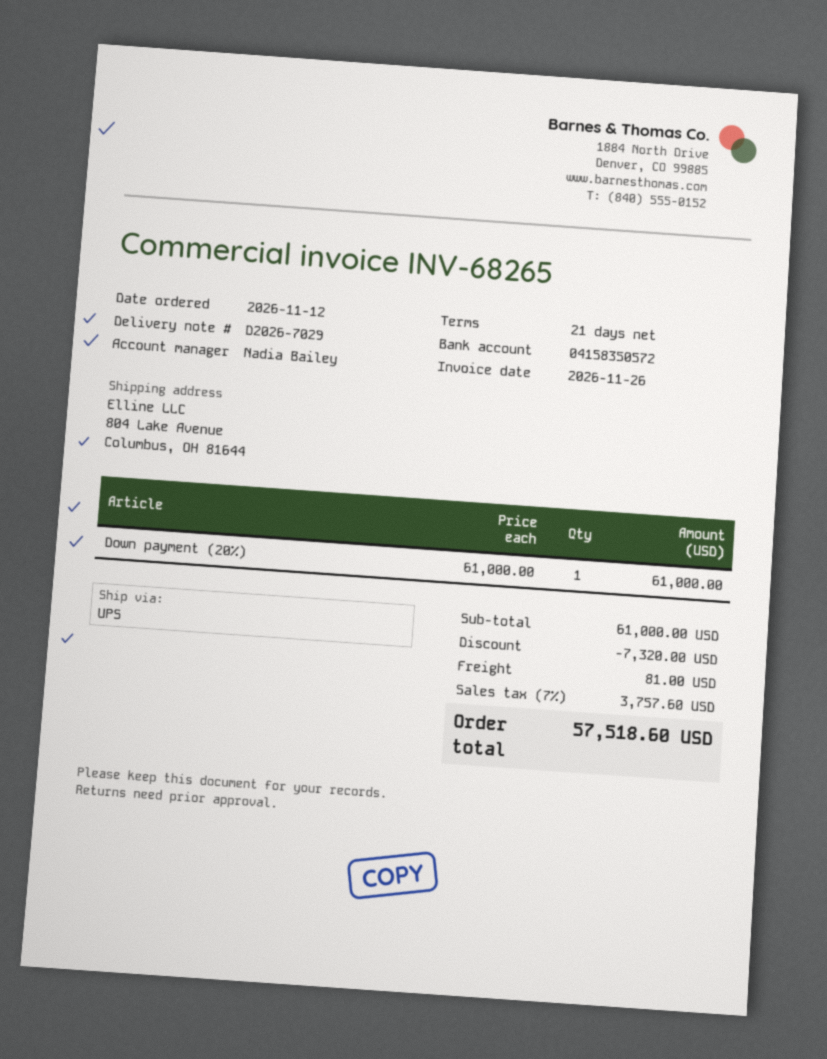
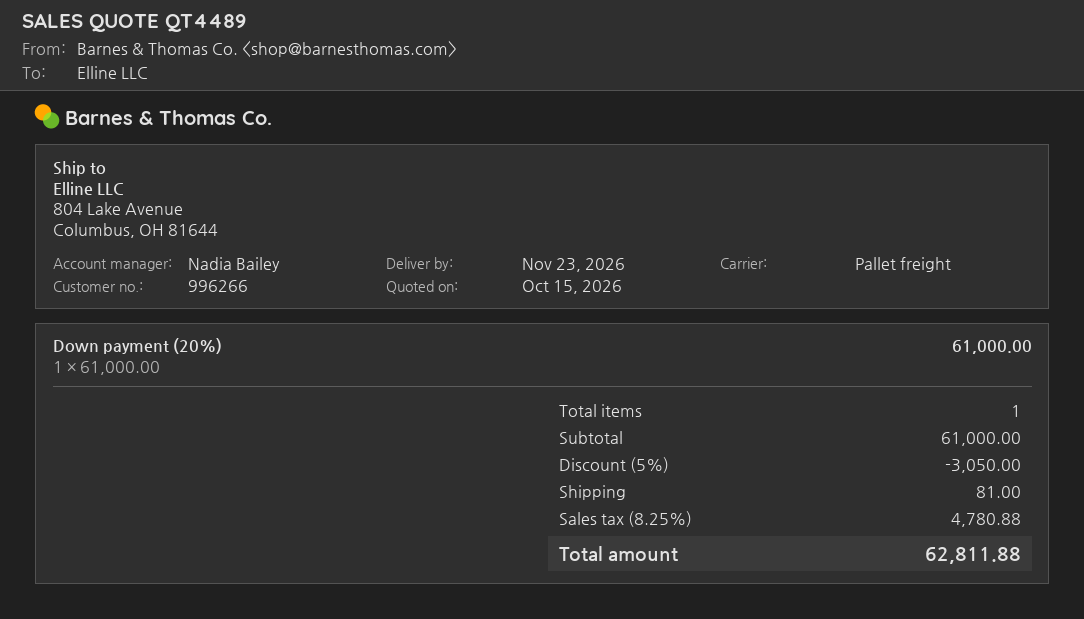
shipping method: UPS -> pallet freight
discount: 7320.00 -> 3050.00
tax: 7% = 3757.60 -> 8.25% = 4780.88
total: 57518.60 -> 62811.88

